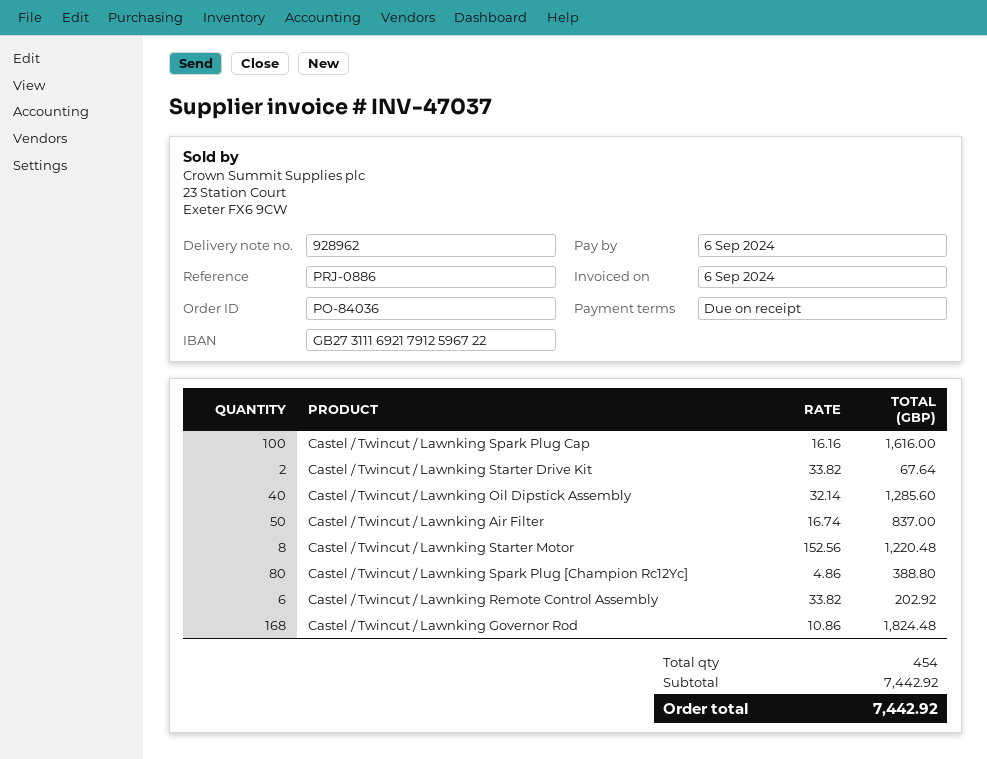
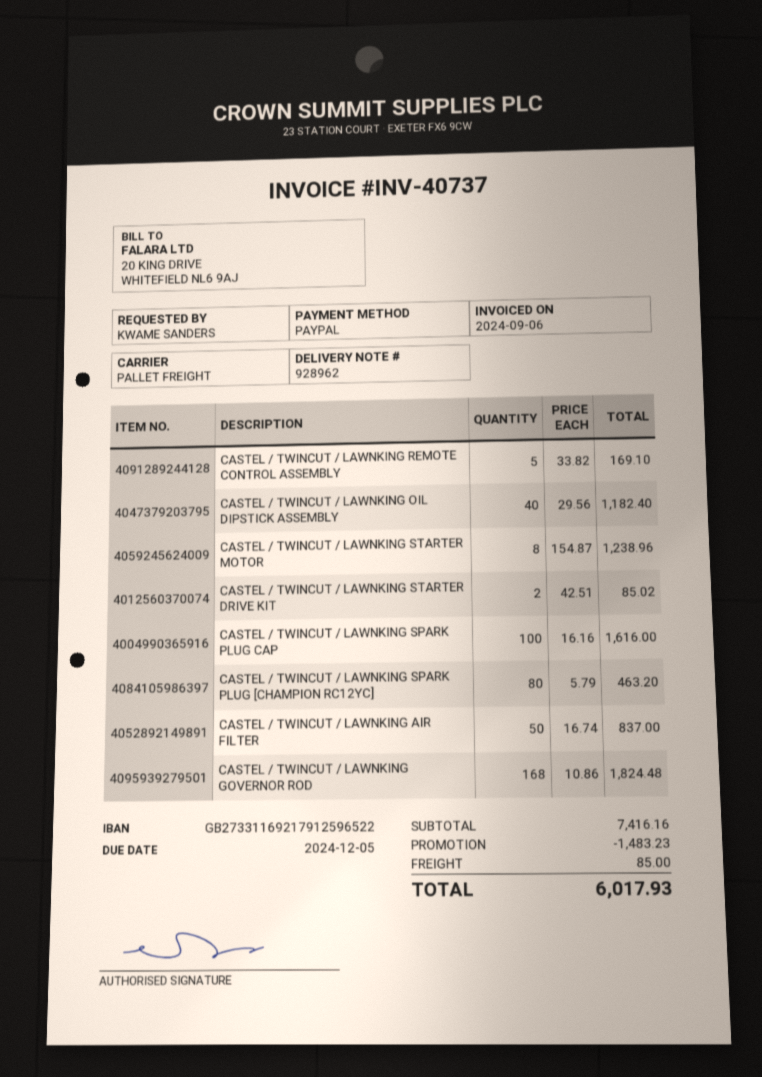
invoice number: INV-47037 -> INV-40737
due date: 2024-09-06 -> 2024-12-05
bank account: GB27311169217912596722 -> GB27331169217912596522
Castel / Twincut / Lawnking Starter Drive Kit: 2 x 33.82 = 67.64 -> 2 x 42.51 = 85.02
Castel / Twincut / Lawnking Oil Dipstick Assembly: 40 x 32.14 = 1285.60 -> 40 x 29.56 = 1182.40
Castel / Twincut / Lawnking Starter Motor: 8 x 152.56 = 1220.48 -> 8 x 154.87 = 1238.96
Castel / Twincut / Lawnking Spark Plug [Champion Rc12Yc]: 80 x 4.86 = 388.80 -> 80 x 5.79 = 463.20
Castel / Twincut / Lawnking Remote Control Assembly: 6 x 33.82 = 202.92 -> 5 x 33.82 = 169.10
subtotal: 7442.92 -> 7416.16
discount: none -> 1483.23
shipping: none -> 85.00
total: 7442.92 -> 6017.93

